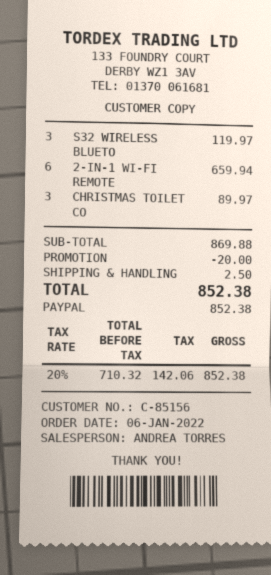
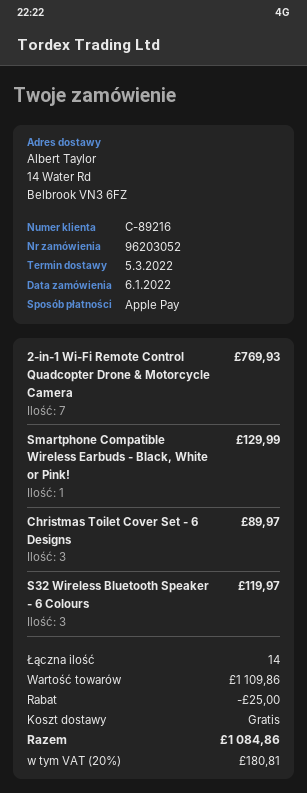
customer number: C-85156 -> C-89216
payment method: PayPal -> Apple Pay
2-IN-1 WI-FI REMOTE: 6 for 659.94 -> 7 for 769.93
Smartphone Compatible Wireless Earbuds - Black, White or Pink!: none -> 1 for 129.99
subtotal: 869.88 -> 1109.86
discount: 20.00 -> 25.00
shipping: 2.50 -> 0.00
tax: 20% = 142.06 -> 20% = 180.81
total: 852.38 -> 1084.86

